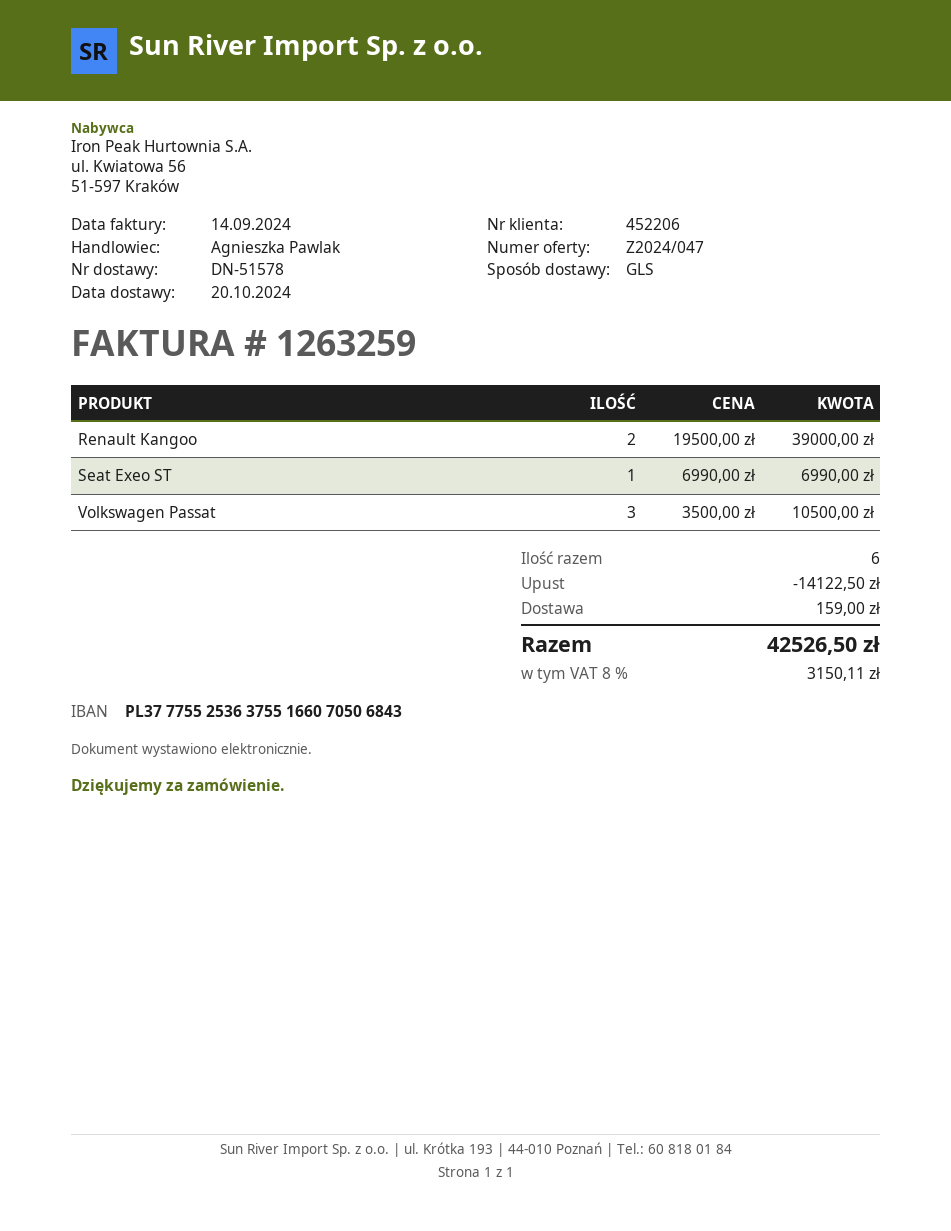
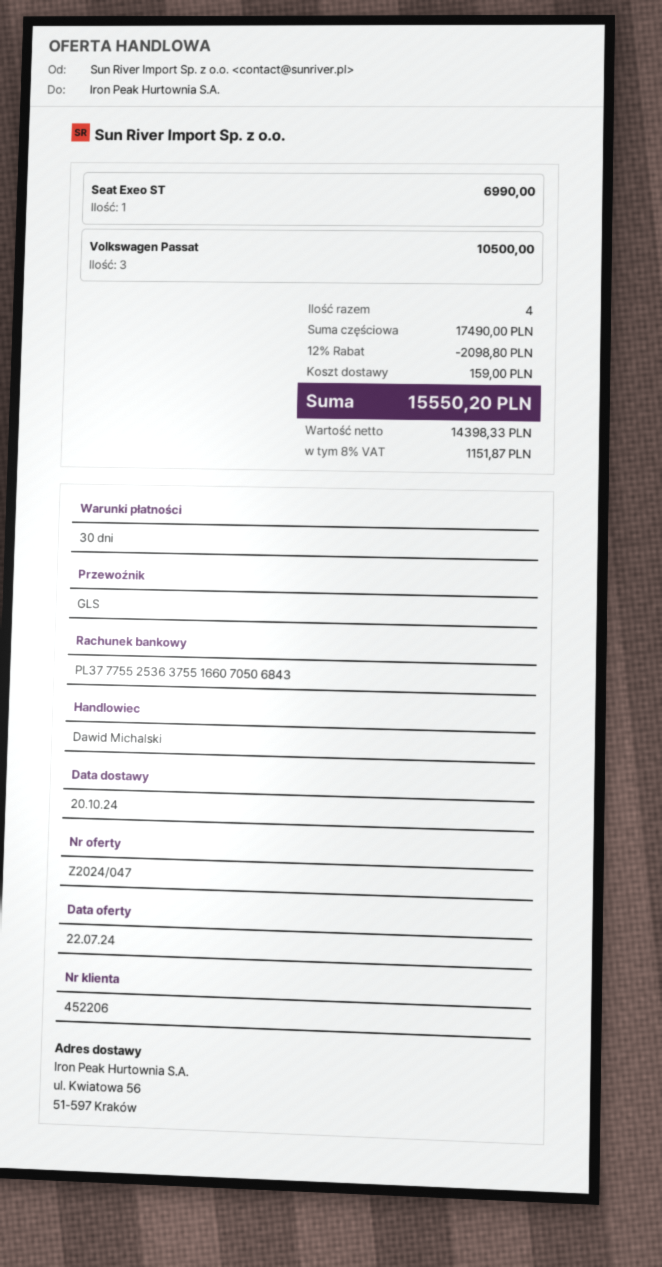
sales rep: Agnieszka Pawlak -> Dawid Michalski
Renault Kangoo: 2 for 39000.00 -> none
total quantity: 6 -> 4
discount: 14122.50 -> 2098.80
tax: 8% = 3150.11 -> 8% = 1151.87
total: 42526.50 -> 15550.20

